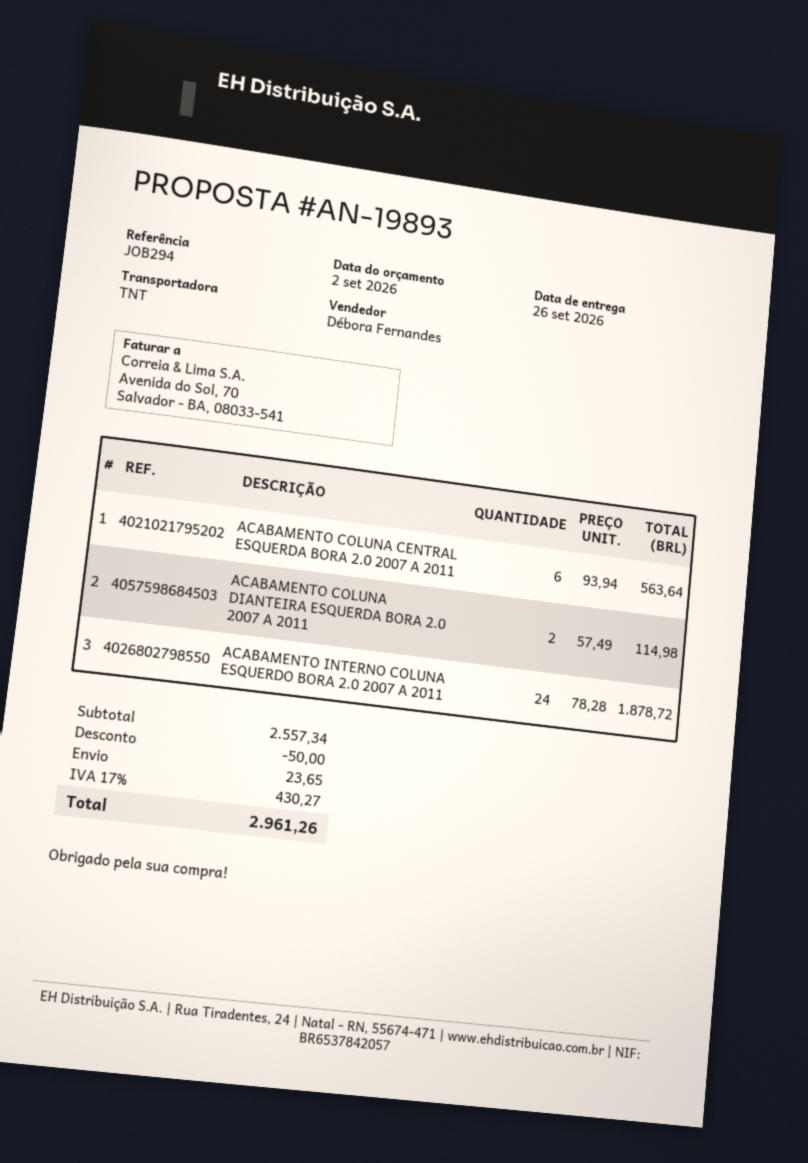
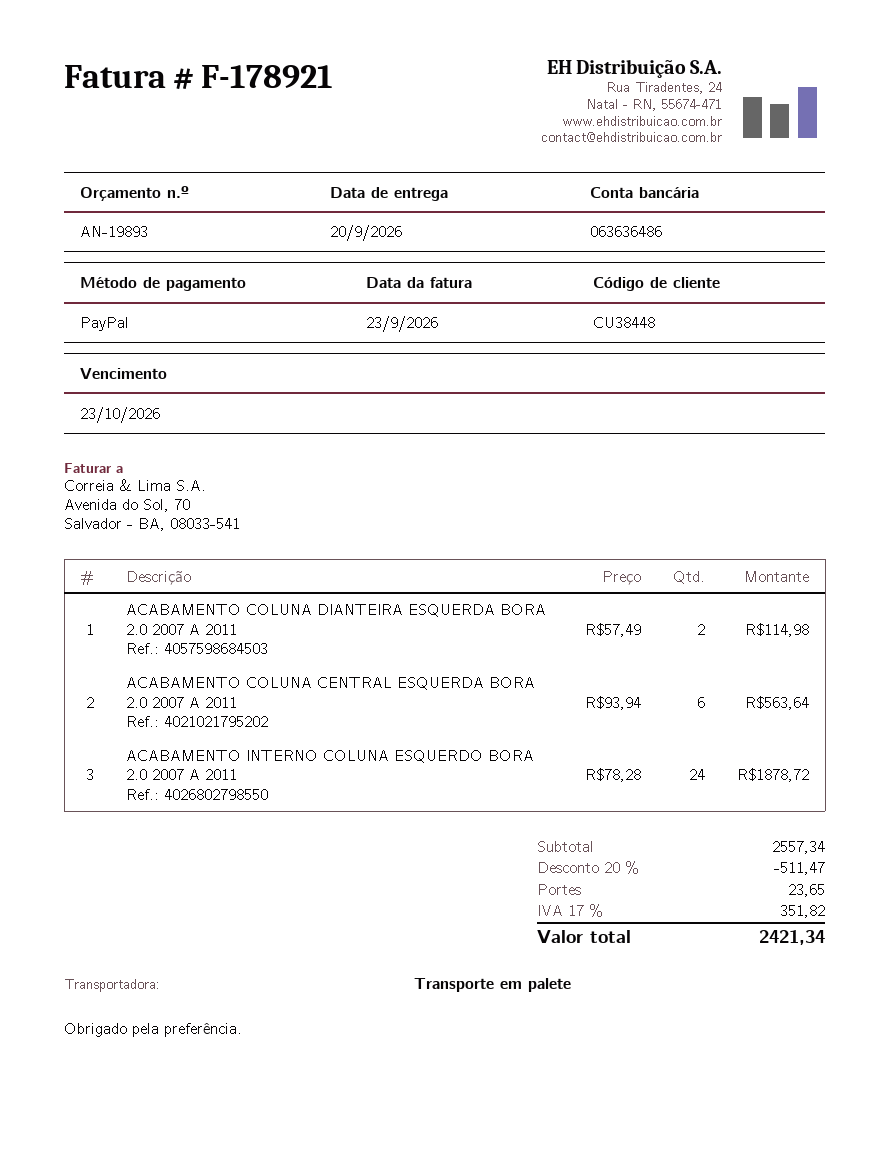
delivery date: 2026-09-26 -> 2026-09-20
shipping method: TNT -> pallet freight
discount: 50.00 -> 511.47
tax: 17% = 430.27 -> 17% = 351.82
total: 2961.26 -> 2421.34

